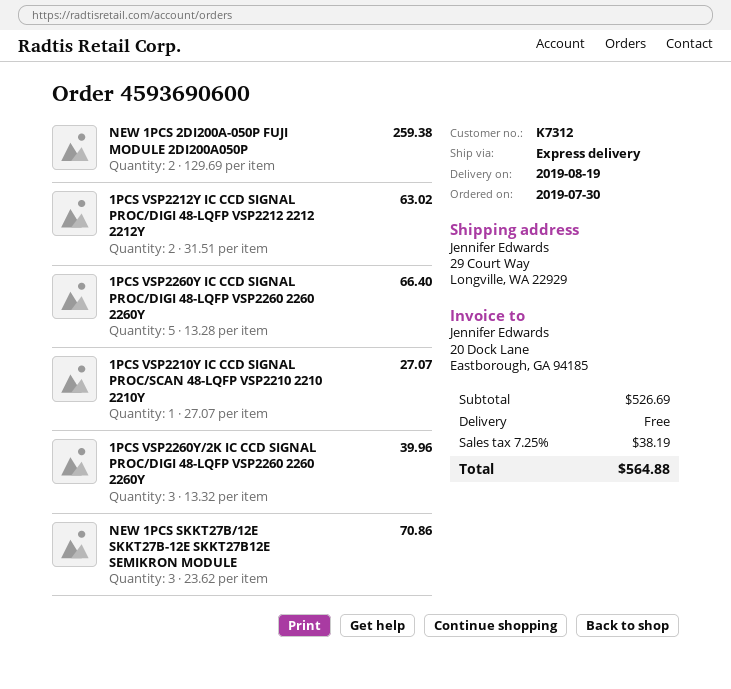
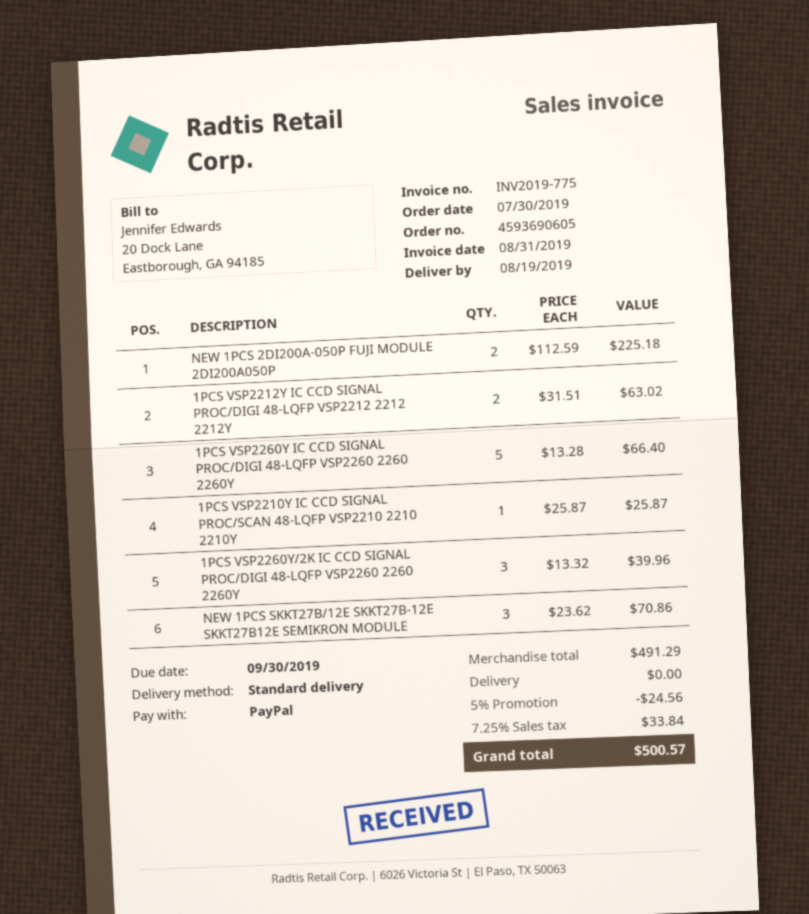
order number: 4593690600 -> 4593690605
shipping method: express -> standard
NEW 1PCS 2DI200A-050P FUJI MODULE 2DI200A050P: 2 x 129.69 = 259.38 -> 2 x 112.59 = 225.18
1PCS VSP2210Y IC CCD SIGNAL PROC/SCAN 48-LQFP VSP2210 2210 2210Y: 1 x 27.07 = 27.07 -> 1 x 25.87 = 25.87
subtotal: 526.69 -> 491.29
discount: none -> 5% = 24.56
tax: 7.25% = 38.19 -> 7.25% = 33.84
total: 564.88 -> 500.57

